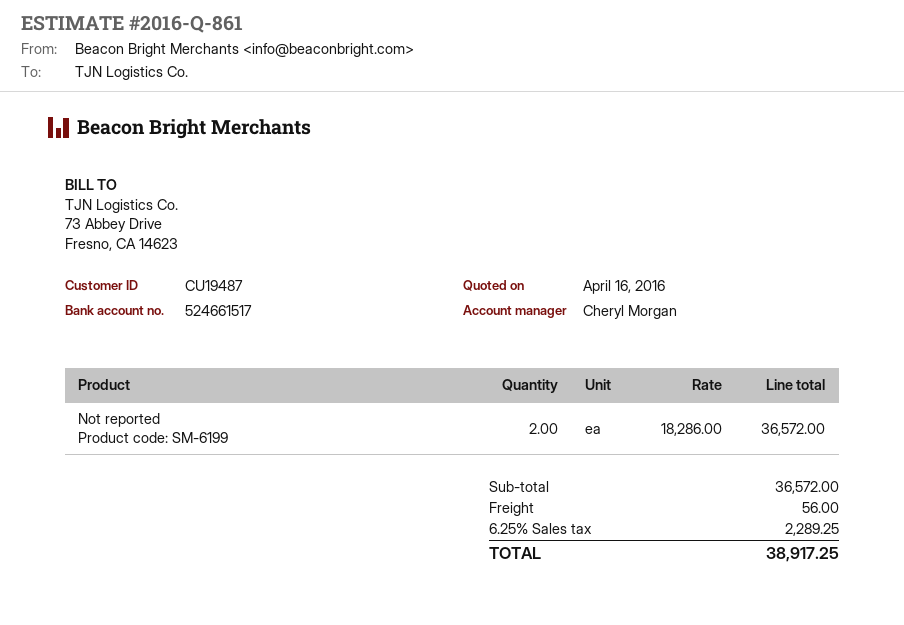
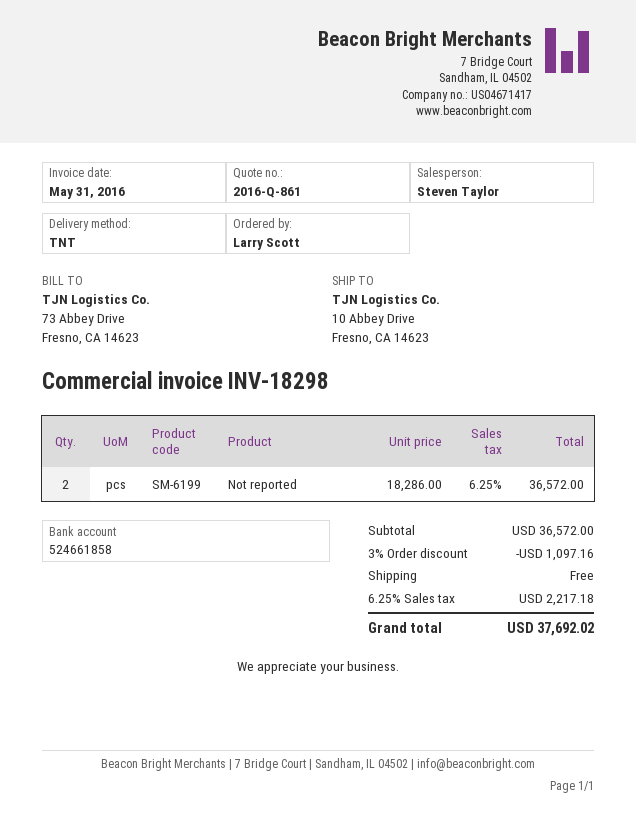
sales rep: Cheryl Morgan -> Steven Taylor
bank account: 524661517 -> 524661858
discount: none -> 3% = 1097.16
shipping: 56.00 -> 0.00
tax: 6.25% = 2289.25 -> 6.25% = 2217.18
total: 38917.25 -> 37692.02

